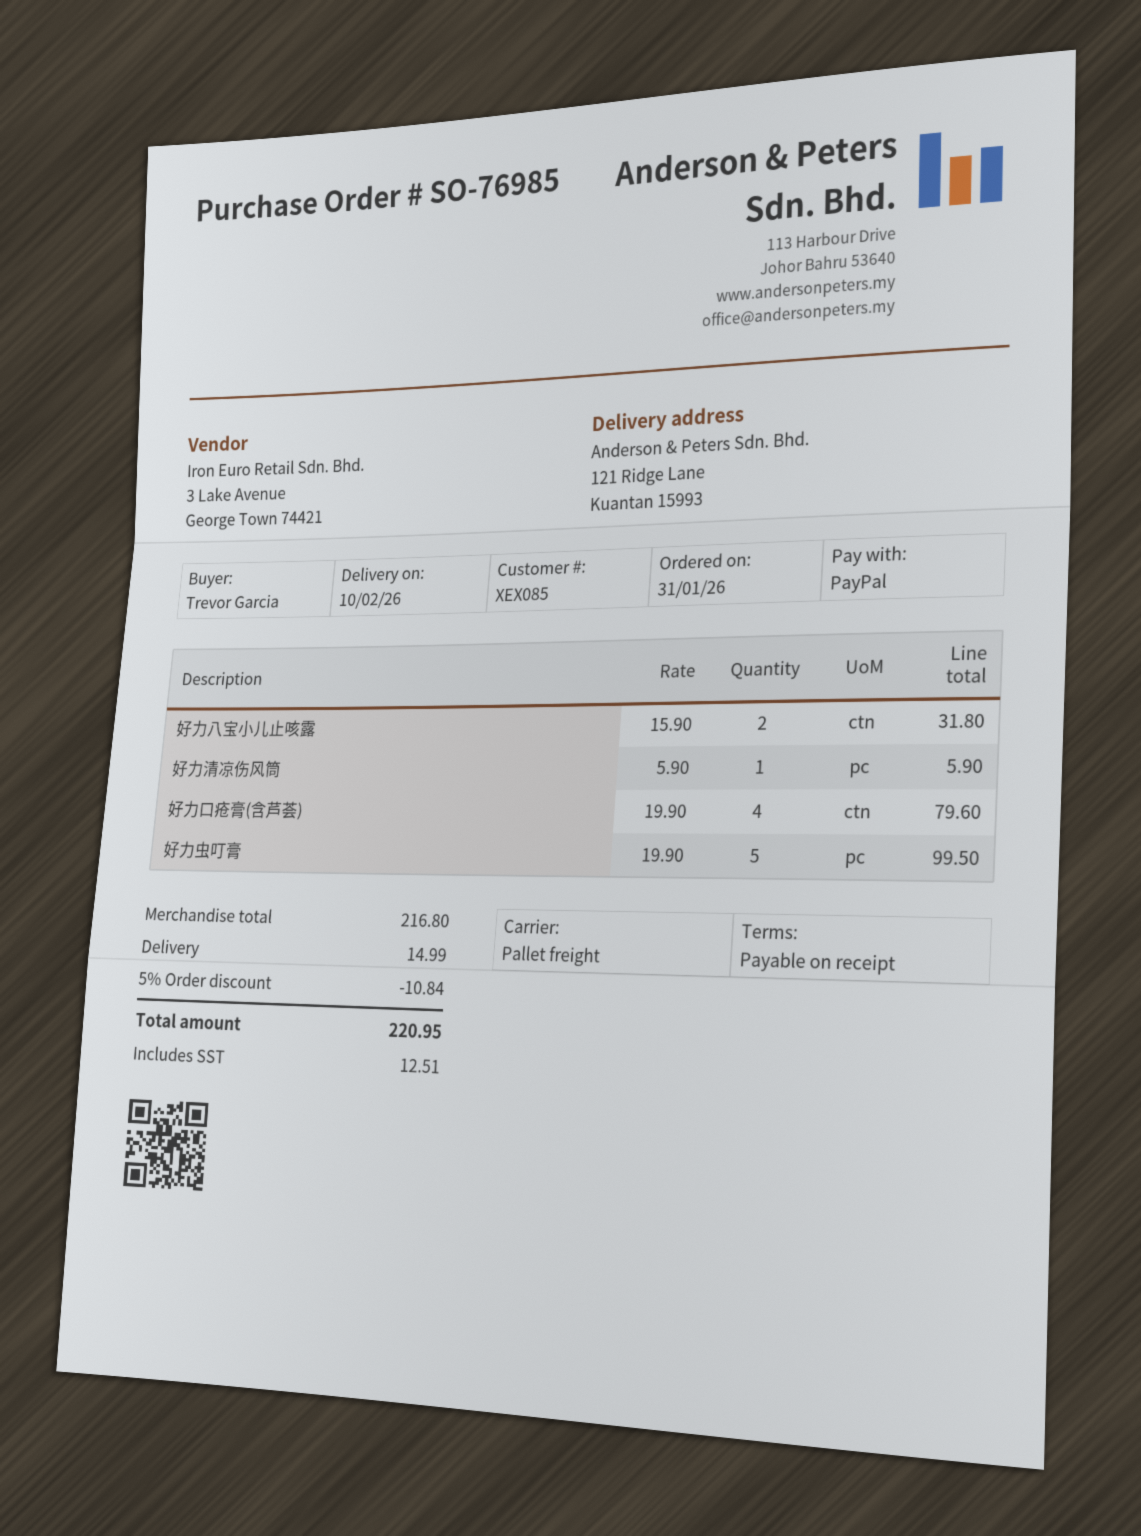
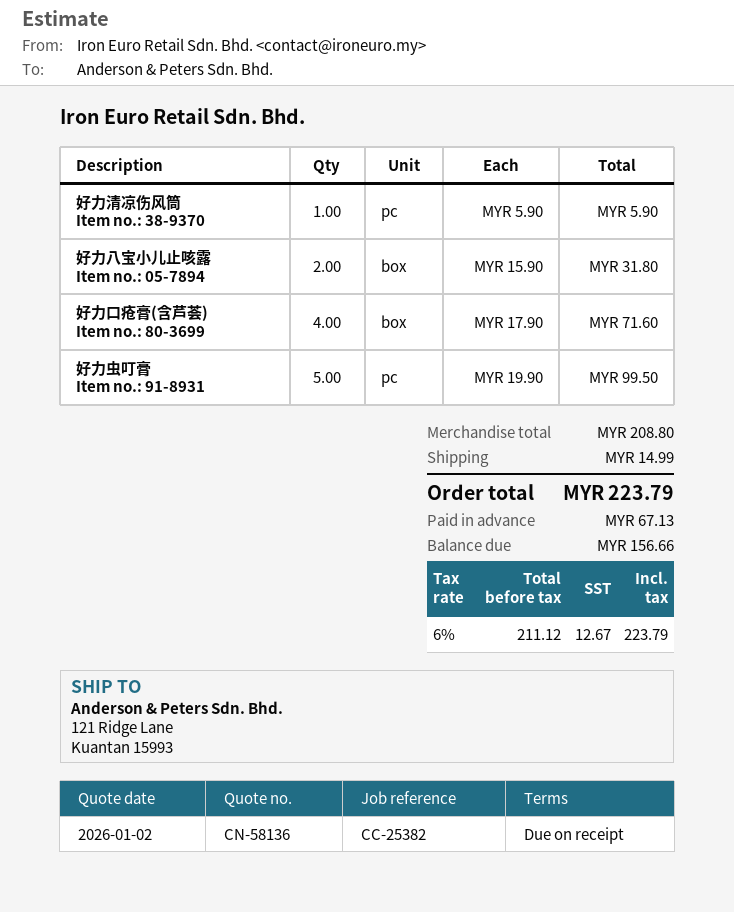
好力口疮膏(含芦荟): 4 x 19.90 = 79.60 -> 4 x 17.90 = 71.60
subtotal: 216.80 -> 208.80
discount: 5% = 10.84 -> none
tax: 12.51 -> 12.67
total: 220.95 -> 223.79

